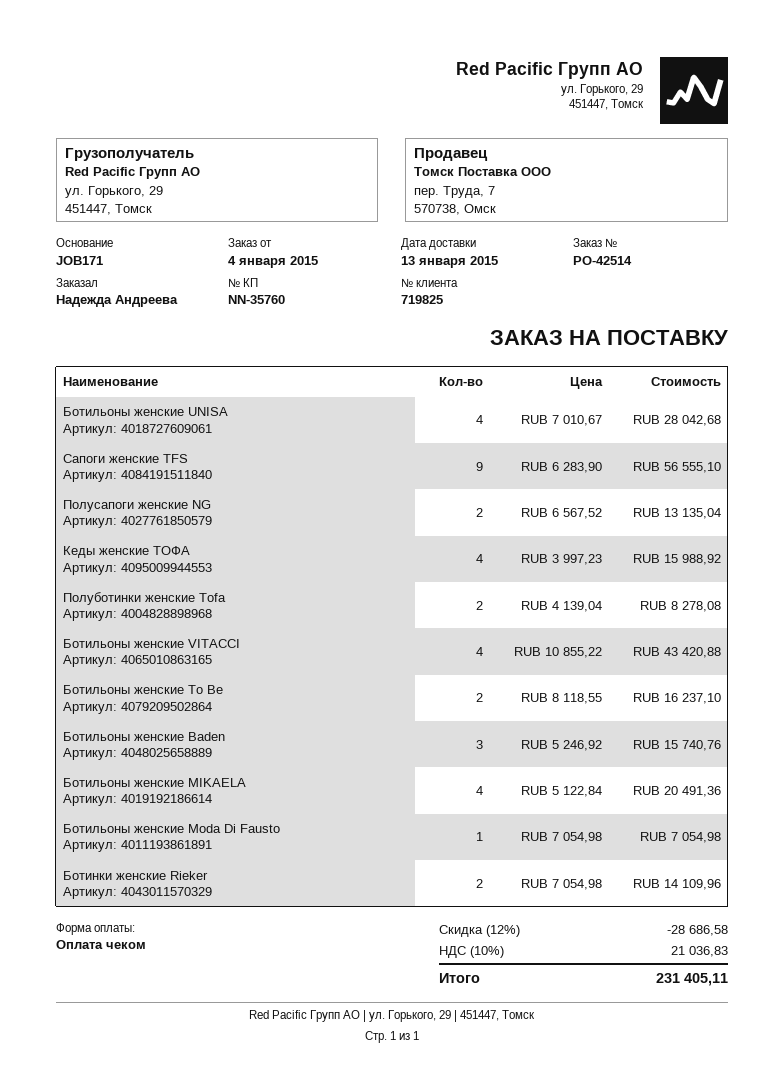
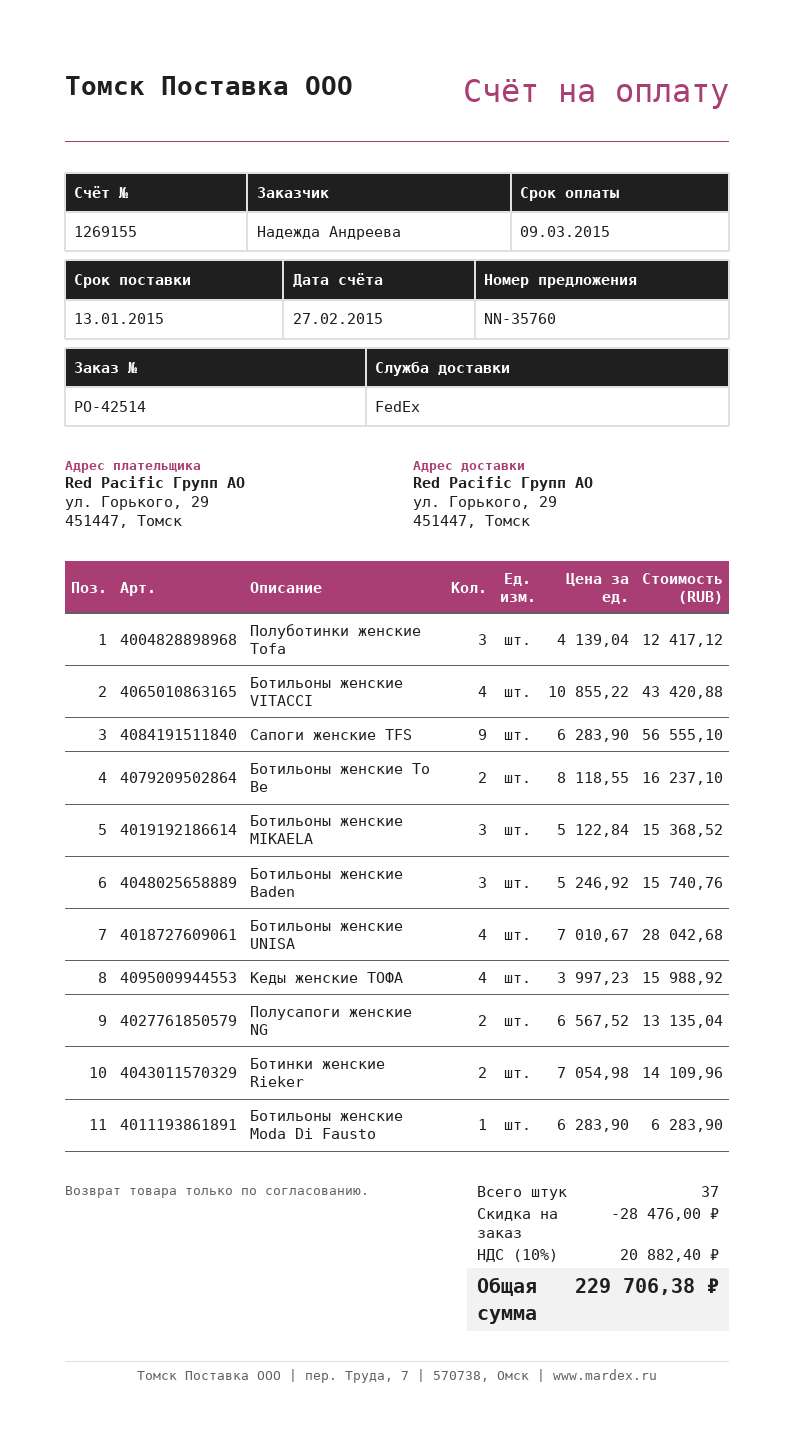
Полуботинки женские Tofa: 2 x 4139.04 = 8278.08 -> 3 x 4139.04 = 12417.12
Ботильоны женские MIKAELA: 4 x 5122.84 = 20491.36 -> 3 x 5122.84 = 15368.52
Ботильоны женские Moda Di Fausto: 1 x 7054.98 = 7054.98 -> 1 x 6283.90 = 6283.90
discount: 28686.58 -> 28476.00
tax: 10% = 21036.83 -> 10% = 20882.40
total: 231405.11 -> 229706.38

